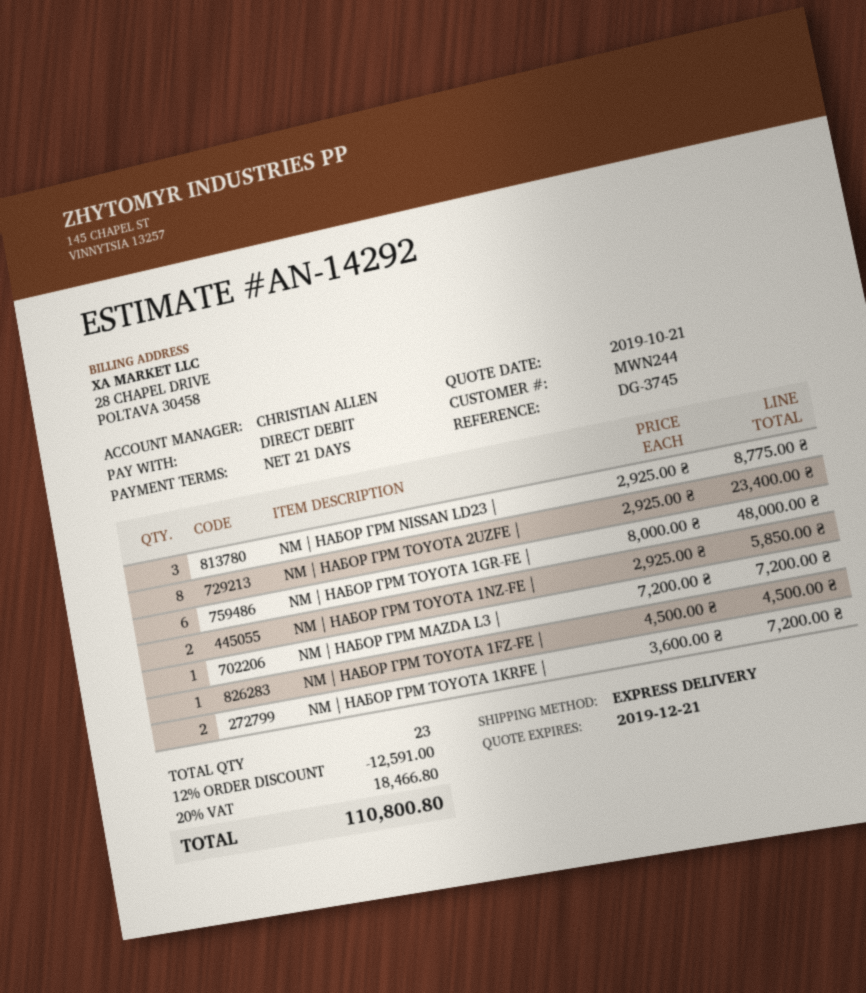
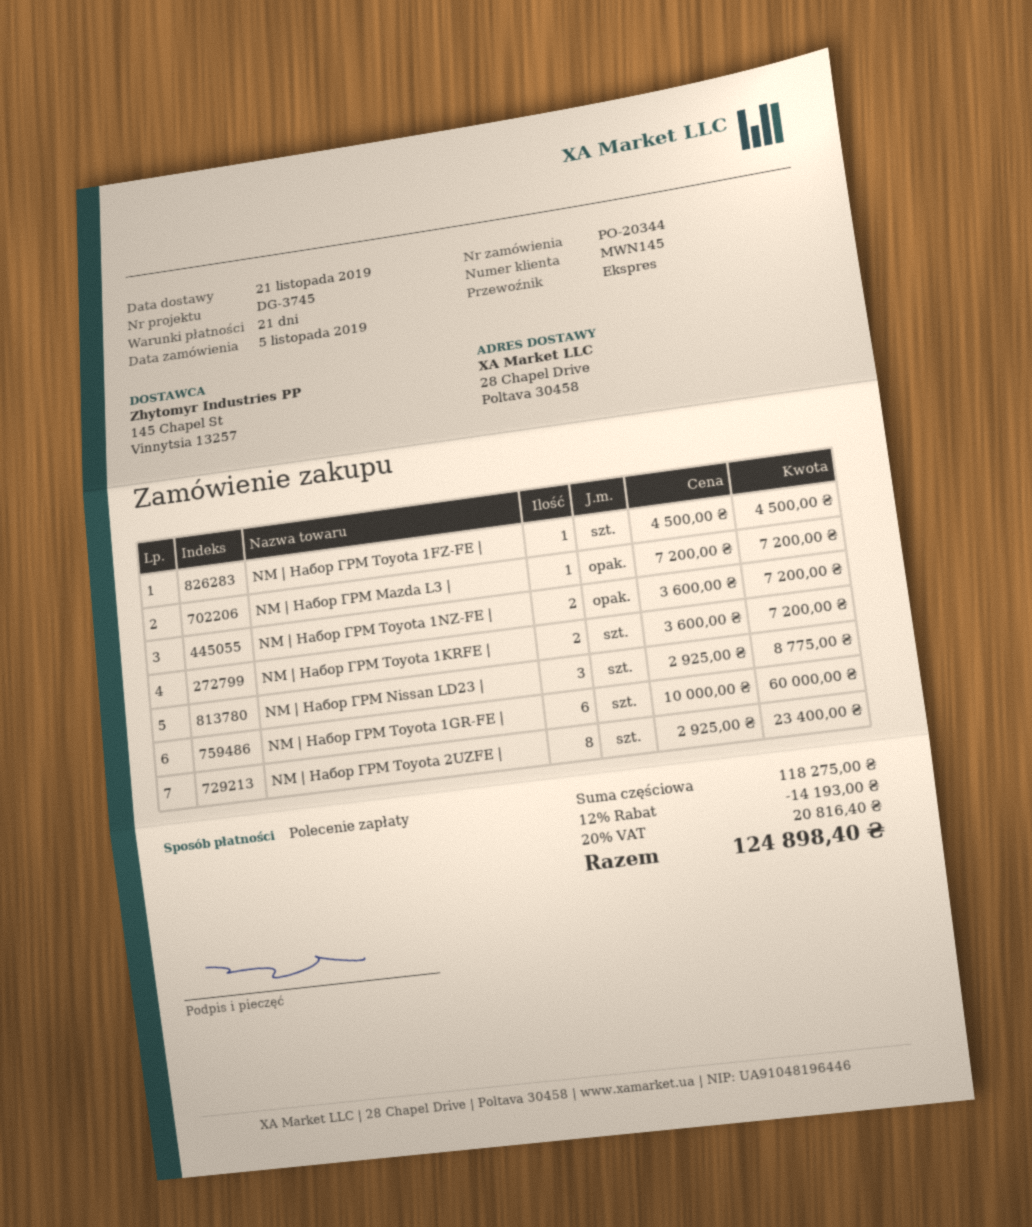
customer number: MWN244 -> MWN145
NM | НАБОР ГРМ TOYOTA 1GR-FE |: 6 x 8000.00 = 48000.00 -> 6 x 10000.00 = 60000.00
NM | НАБОР ГРМ TOYOTA 1NZ-FE |: 2 x 2925.00 = 5850.00 -> 2 x 3600.00 = 7200.00
discount: 12% = 12591.00 -> 12% = 14193.00
tax: 20% = 18466.80 -> 20% = 20816.40
total: 110800.80 -> 124898.40

